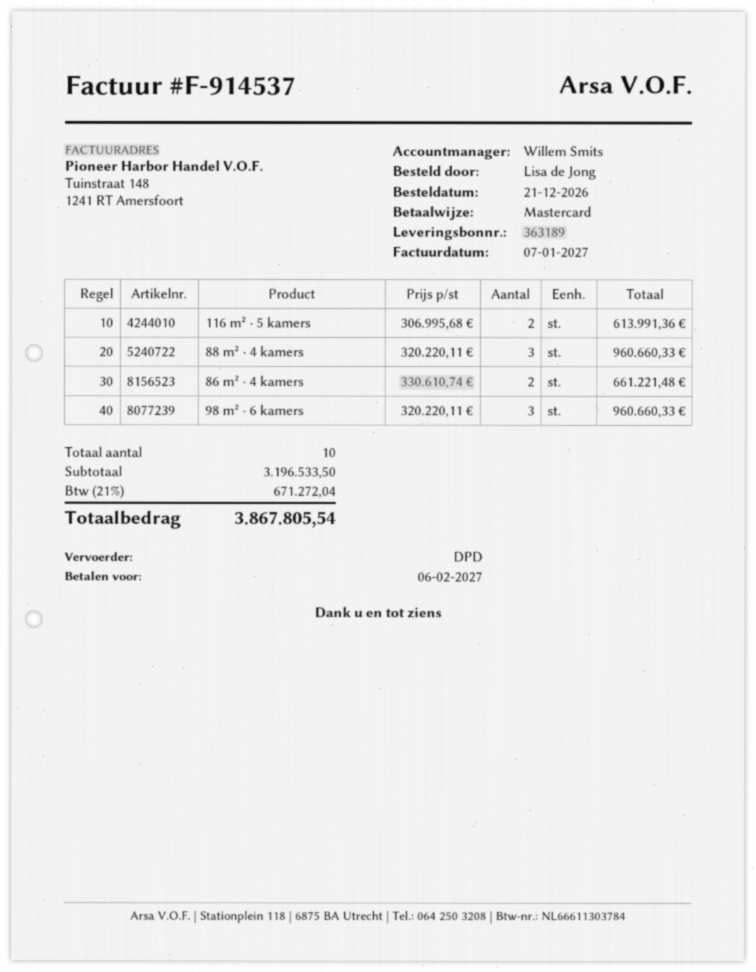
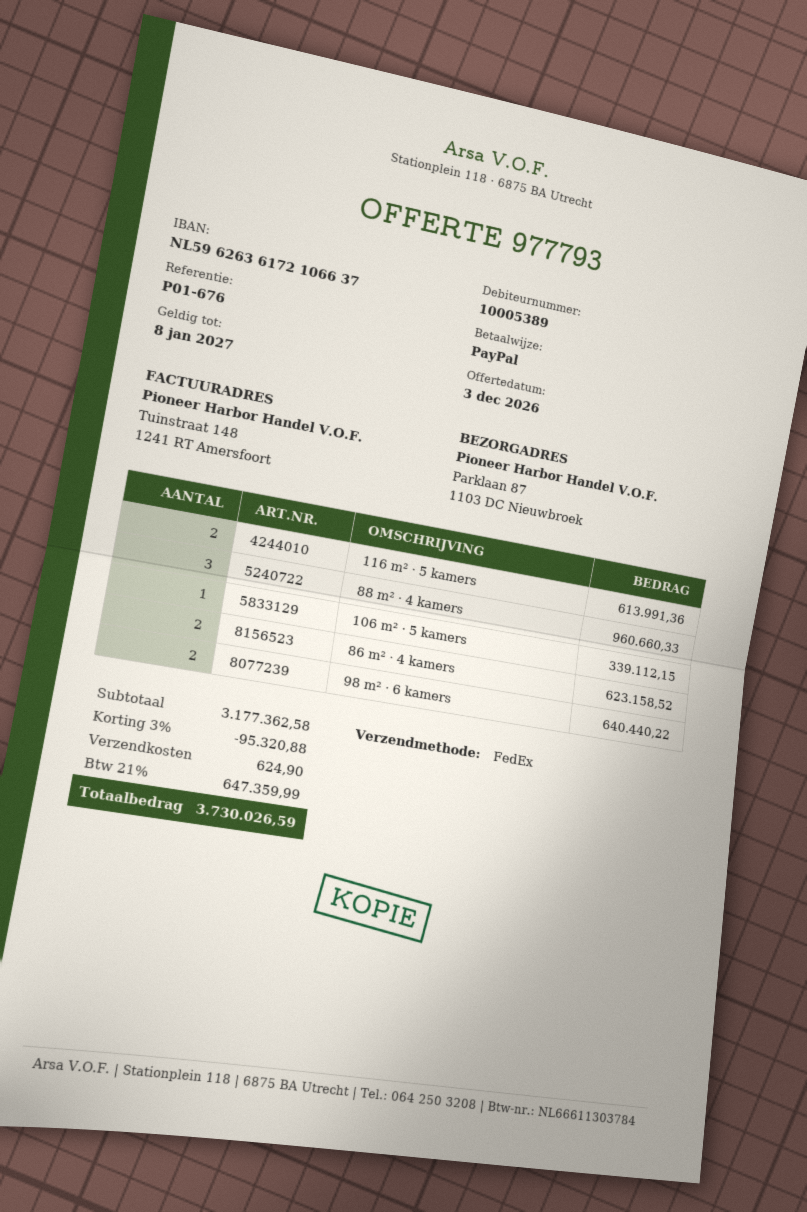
payment method: Mastercard -> PayPal
shipping method: DPD -> FedEx
86 m² · 4 kamers: 2 for 661221.48 -> 2 for 623158.52
98 m² · 6 kamers: 3 for 960660.33 -> 2 for 640440.22
106 m² · 5 kamers: none -> 1 for 339112.15
subtotal: 3196533.50 -> 3177362.58
discount: none -> 3% = 95320.88
shipping: none -> 624.90
tax: 21% = 671272.04 -> 21% = 647359.99
total: 3867805.54 -> 3730026.59

